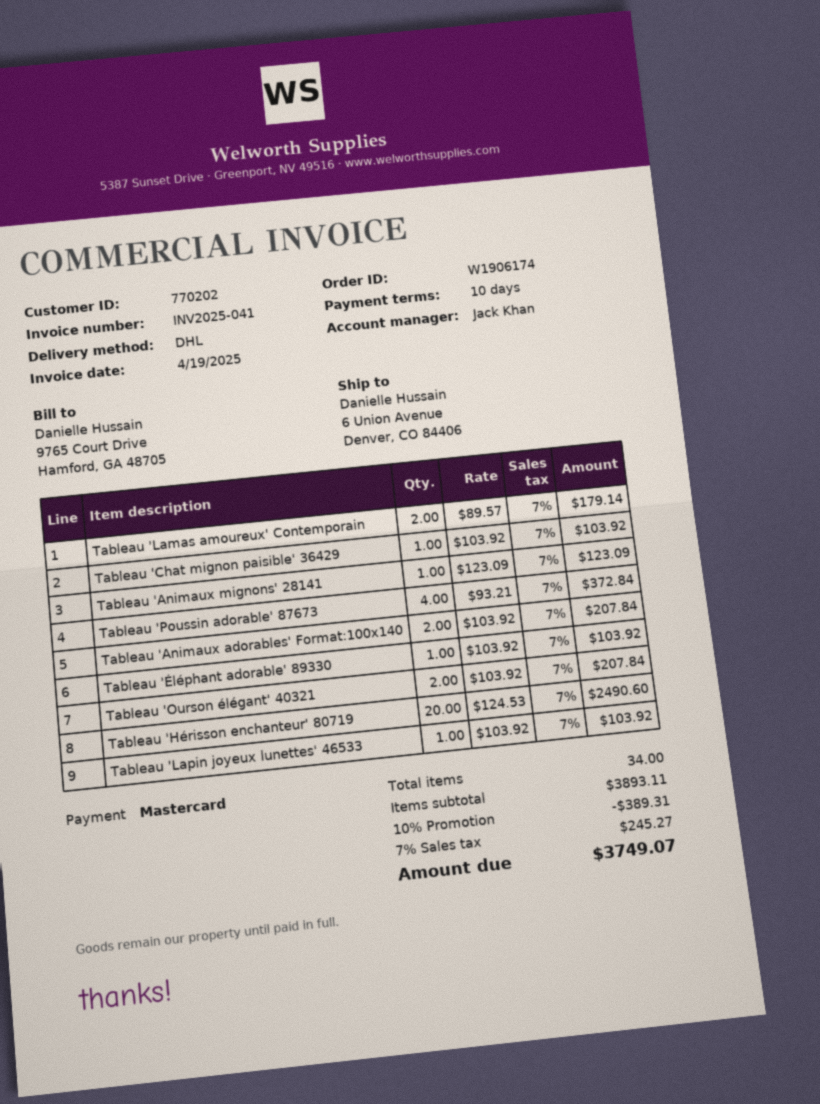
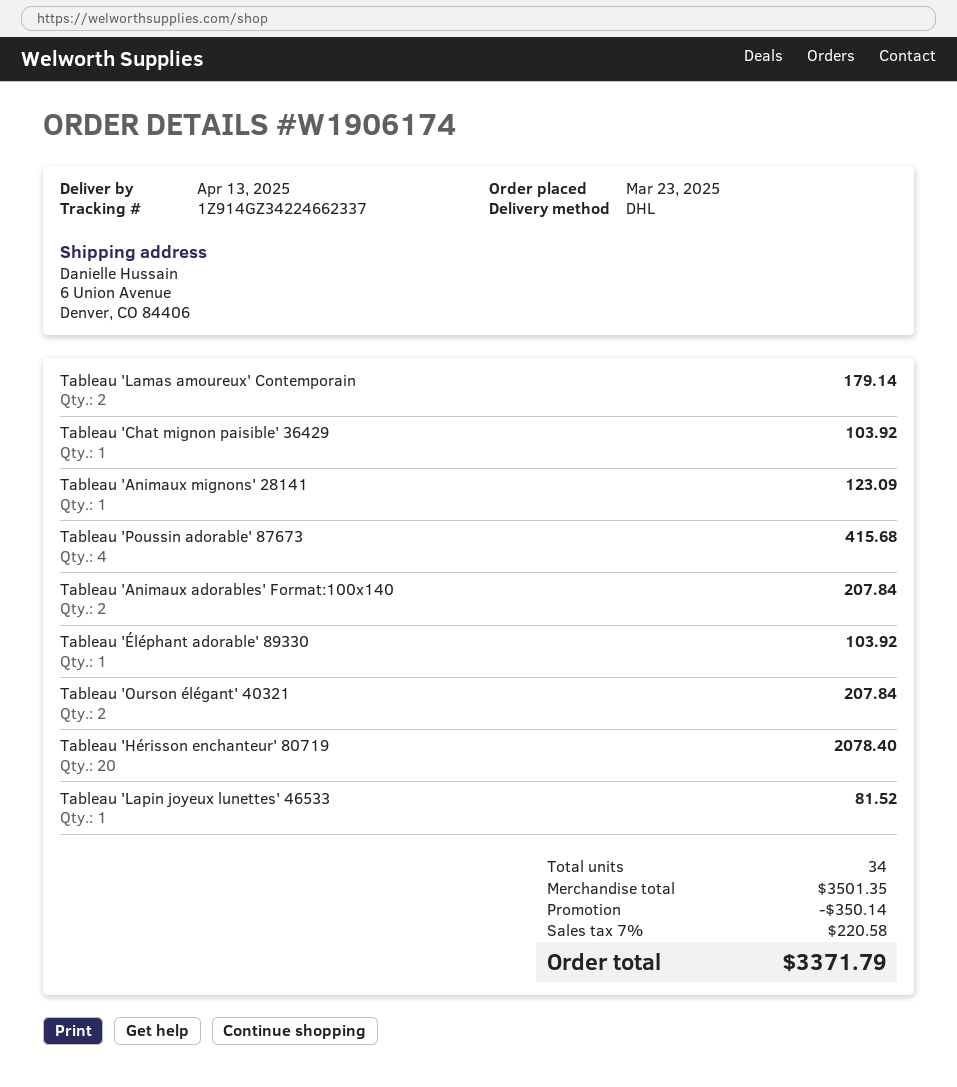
Tableau 'Poussin adorable' 87673: 4 for 372.84 -> 4 for 415.68
Tableau 'Hérisson enchanteur' 80719: 20 for 2490.60 -> 20 for 2078.40
Tableau 'Lapin joyeux lunettes' 46533: 1 for 103.92 -> 1 for 81.52
subtotal: 3893.11 -> 3501.35
discount: 389.31 -> 350.14
tax: 7% = 245.27 -> 7% = 220.58
total: 3749.07 -> 3371.79

